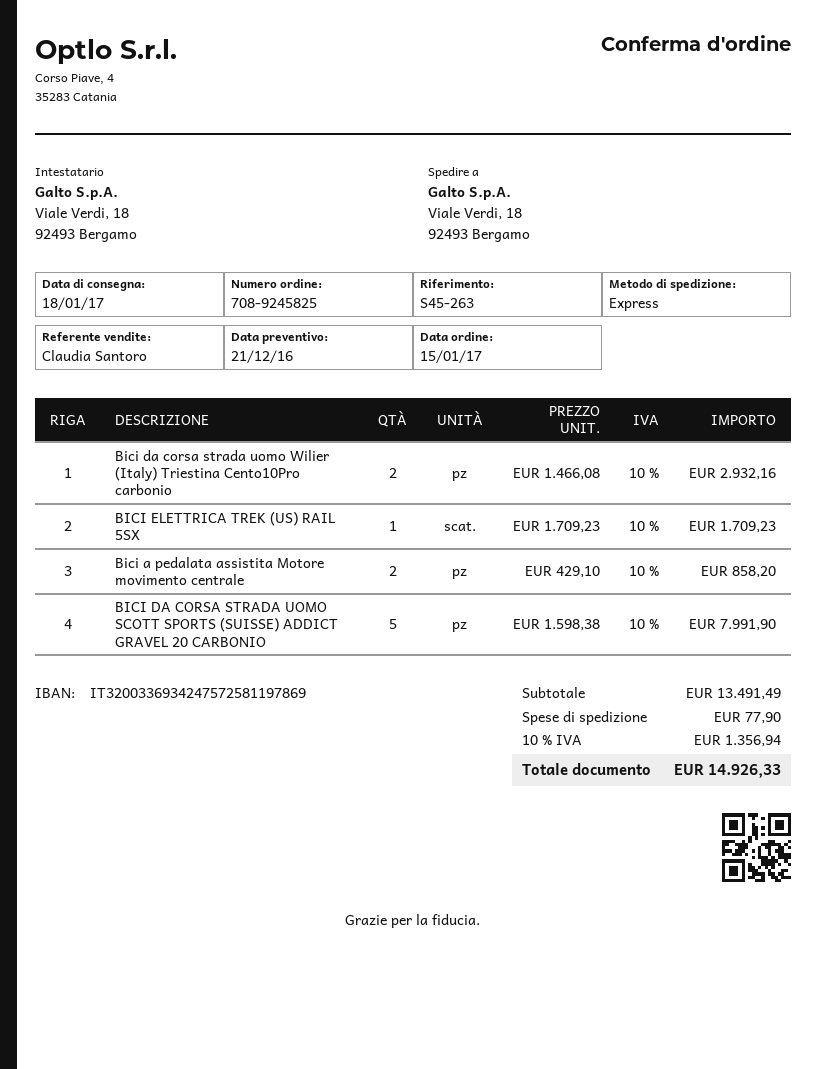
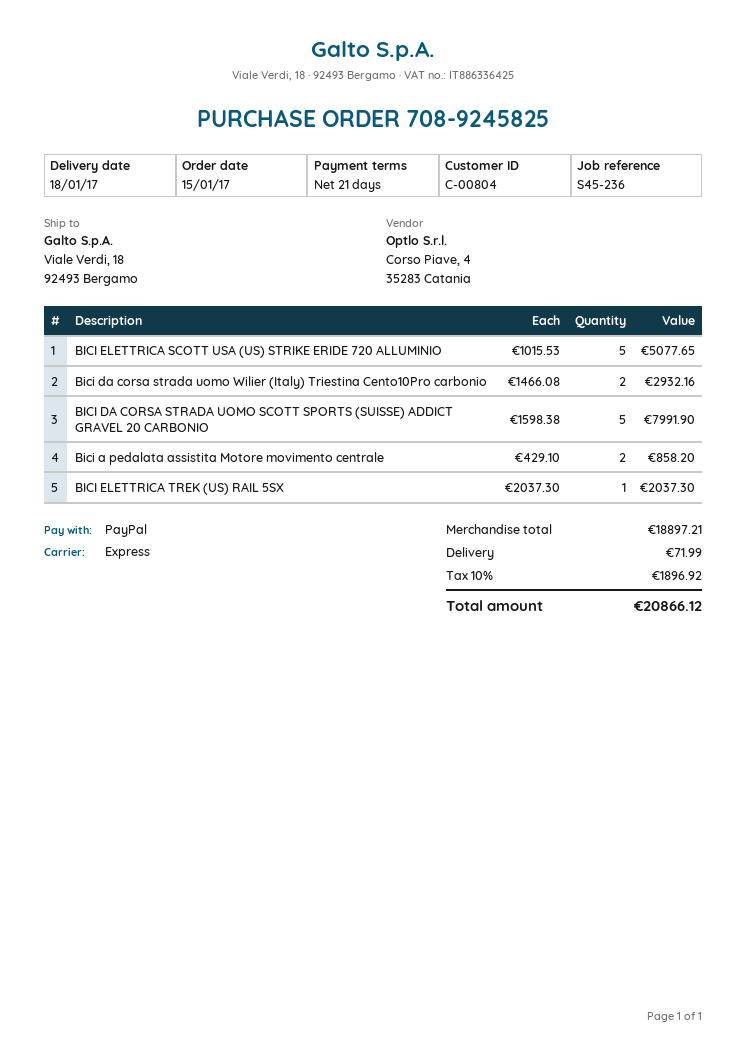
reference: S45-263 -> S45-236
BICI ELETTRICA TREK (US) RAIL 5SX: 1 x 1709.23 = 1709.23 -> 1 x 2037.30 = 2037.30
BICI ELETTRICA SCOTT USA (US) STRIKE ERIDE 720 ALLUMINIO: none -> 5 x 1015.53 = 5077.65
subtotal: 13491.49 -> 18897.21
shipping: 77.90 -> 71.99
tax: 10% = 1356.94 -> 10% = 1896.92
total: 14926.33 -> 20866.12

